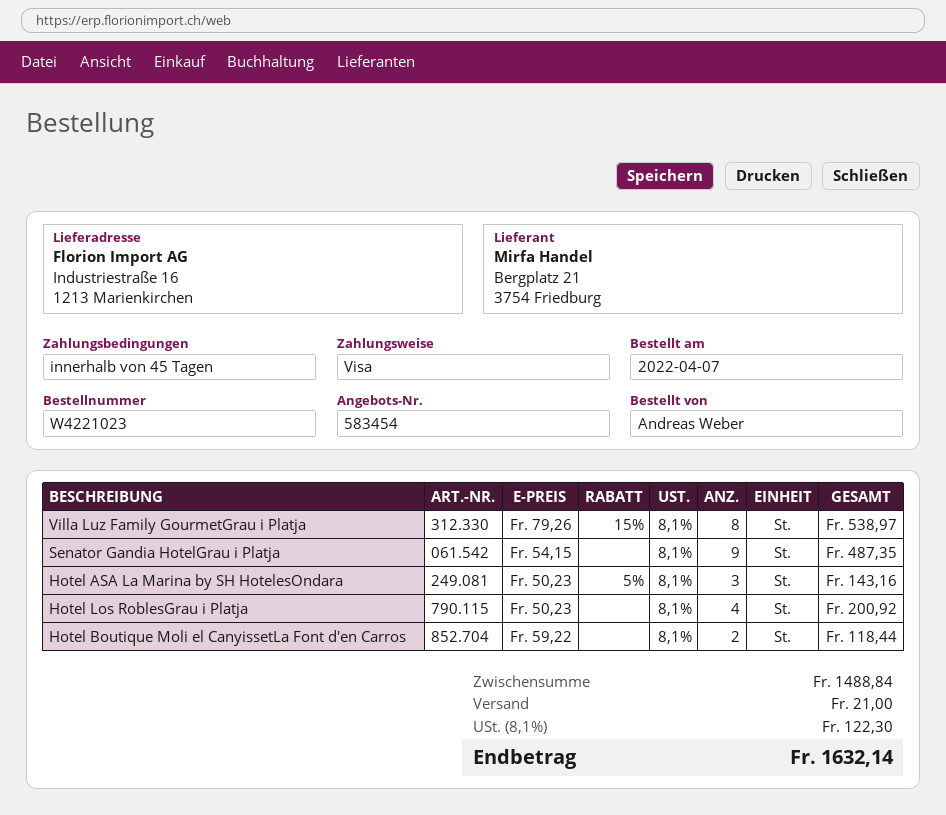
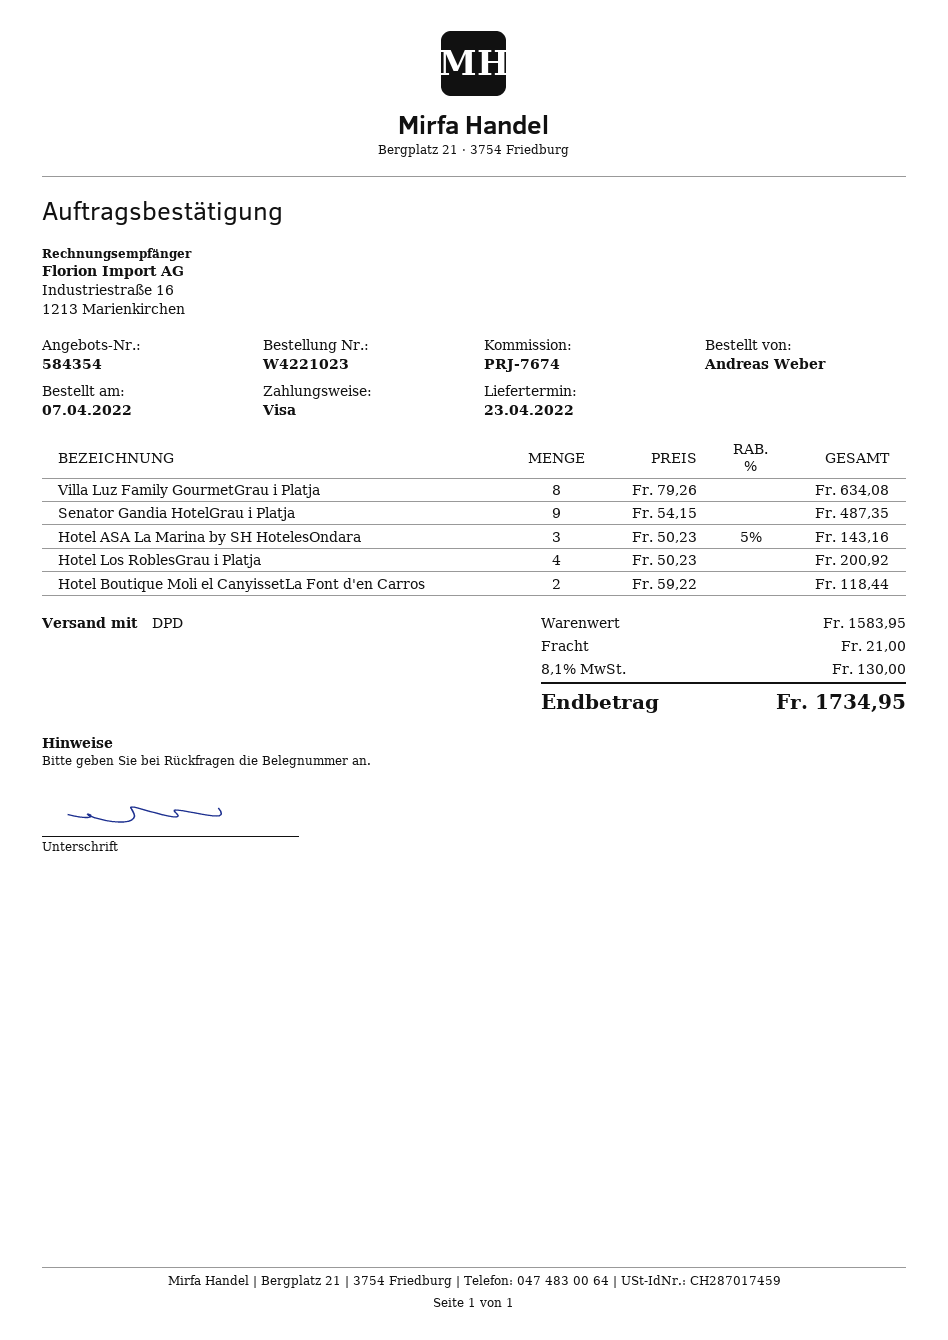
quote number: 583454 -> 584354
Villa Luz Family GourmetGrau i Platja: 8 x 79.26 - 15% = 538.97 -> 8 x 79.26 = 634.08
subtotal: 1488.84 -> 1583.95
tax: 8.1% = 122.30 -> 8.1% = 130.00
total: 1632.14 -> 1734.95

